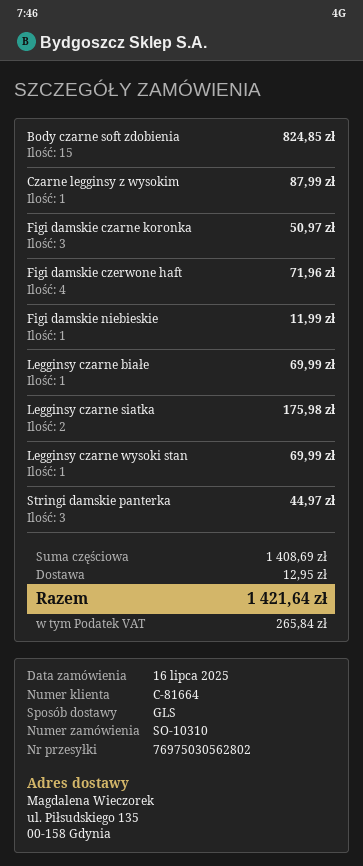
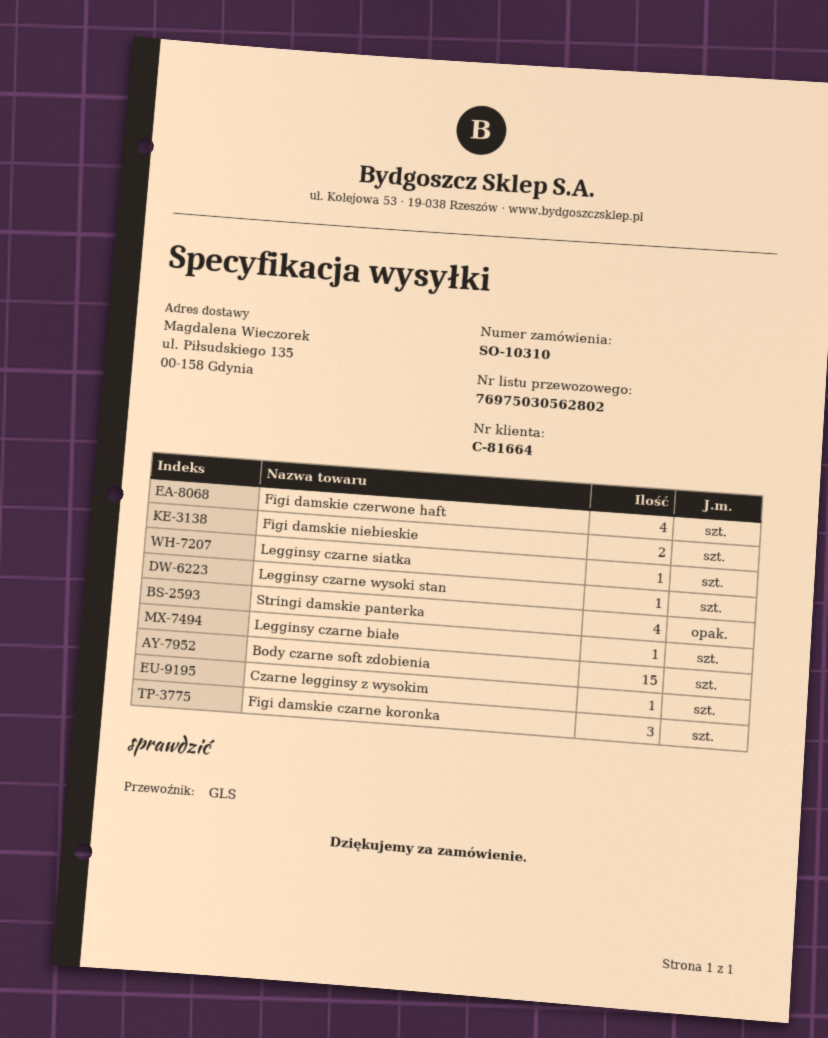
Figi damskie niebieskie: 1 -> 2
Legginsy czarne siatka: 2 -> 1
Stringi damskie panterka: 3 -> 4

